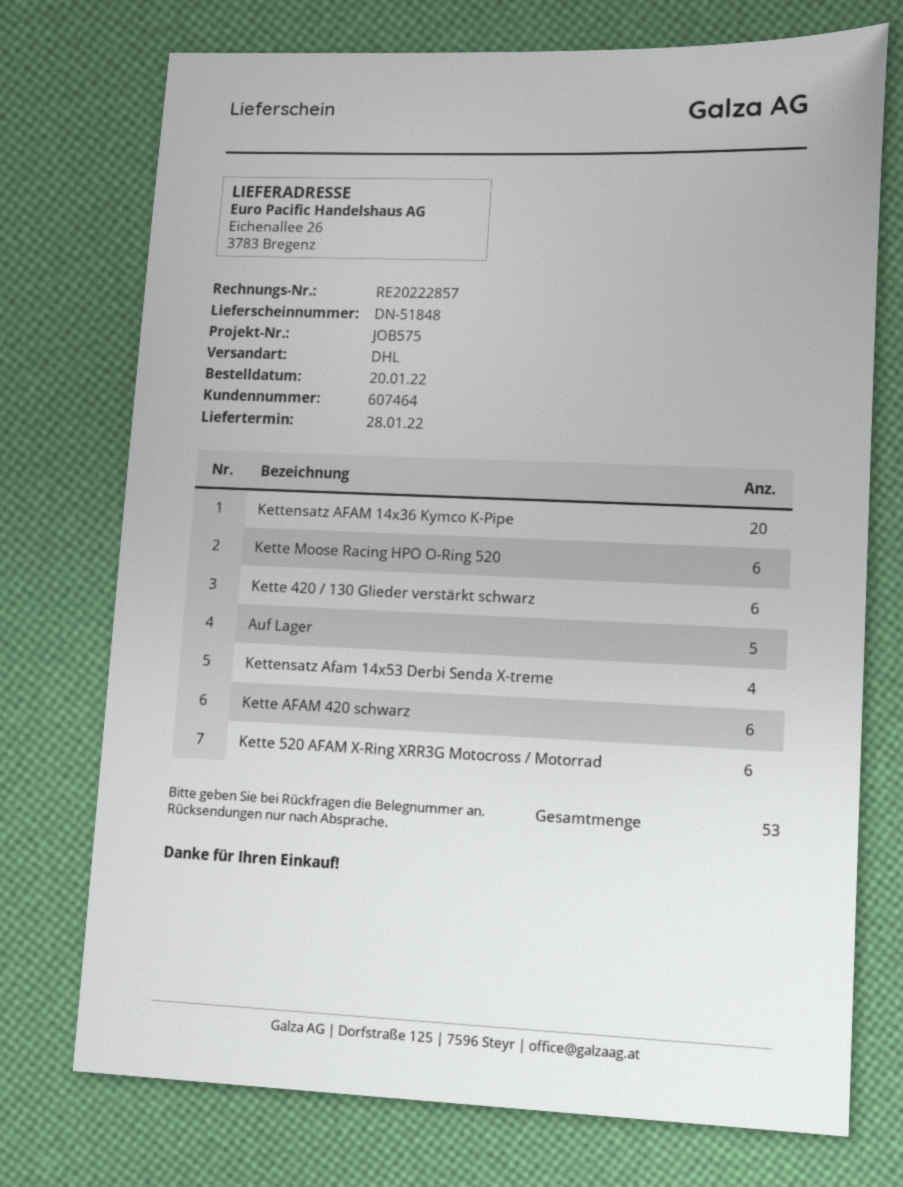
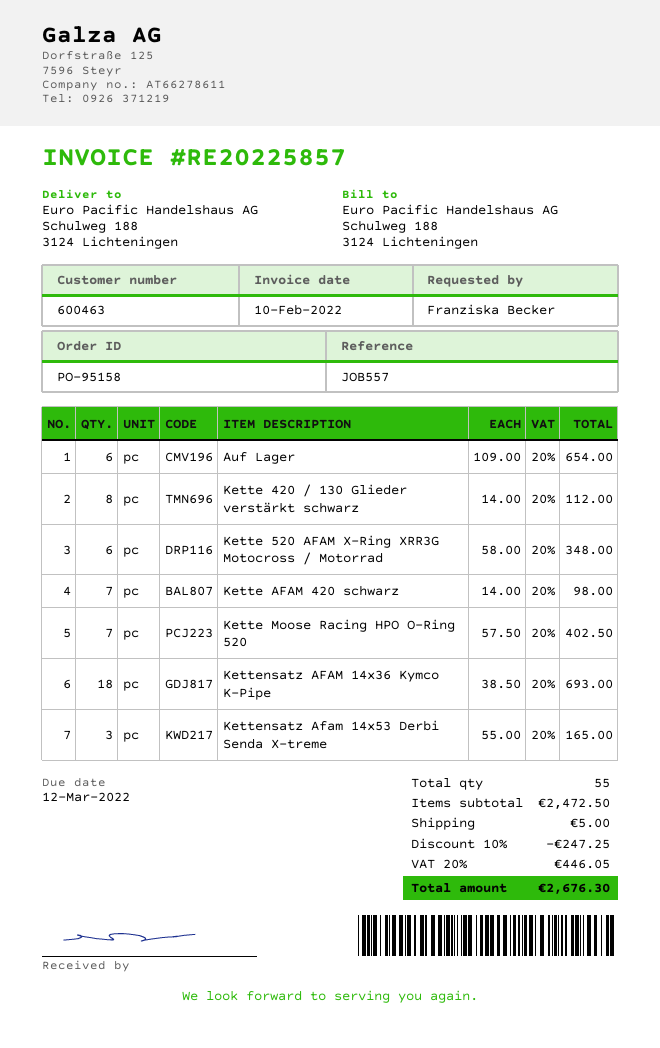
invoice number: RE20222857 -> RE20225857
customer number: 607464 -> 600463
reference: JOB575 -> JOB557
ship to: Eichenallee 26, 3783 Bregenz -> Schulweg 188, 3124 Lichteningen
Kettensatz AFAM 14x36 Kymco K-Pipe: 20 -> 18
Kette Moose Racing HPO O-Ring 520: 6 -> 7
Kette 420 / 130 Glieder verstärkt schwarz: 6 -> 8
Auf Lager: 5 -> 6
Kettensatz Afam 14x53 Derbi Senda X-treme: 4 -> 3
Kette AFAM 420 schwarz: 6 -> 7
total quantity: 53 -> 55

